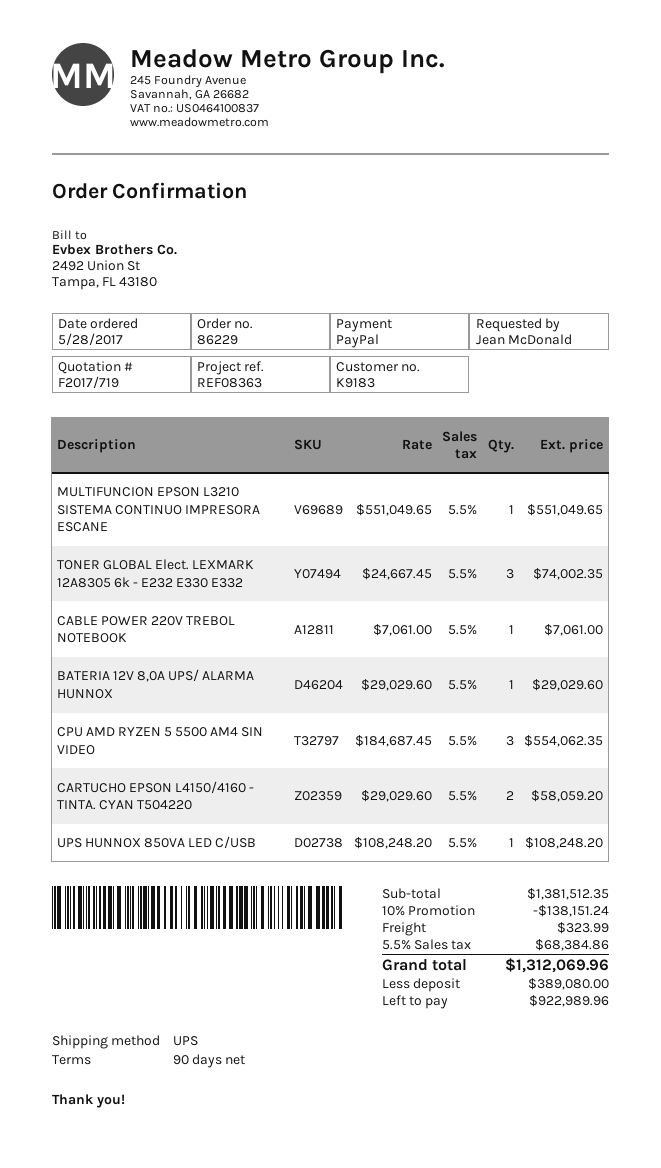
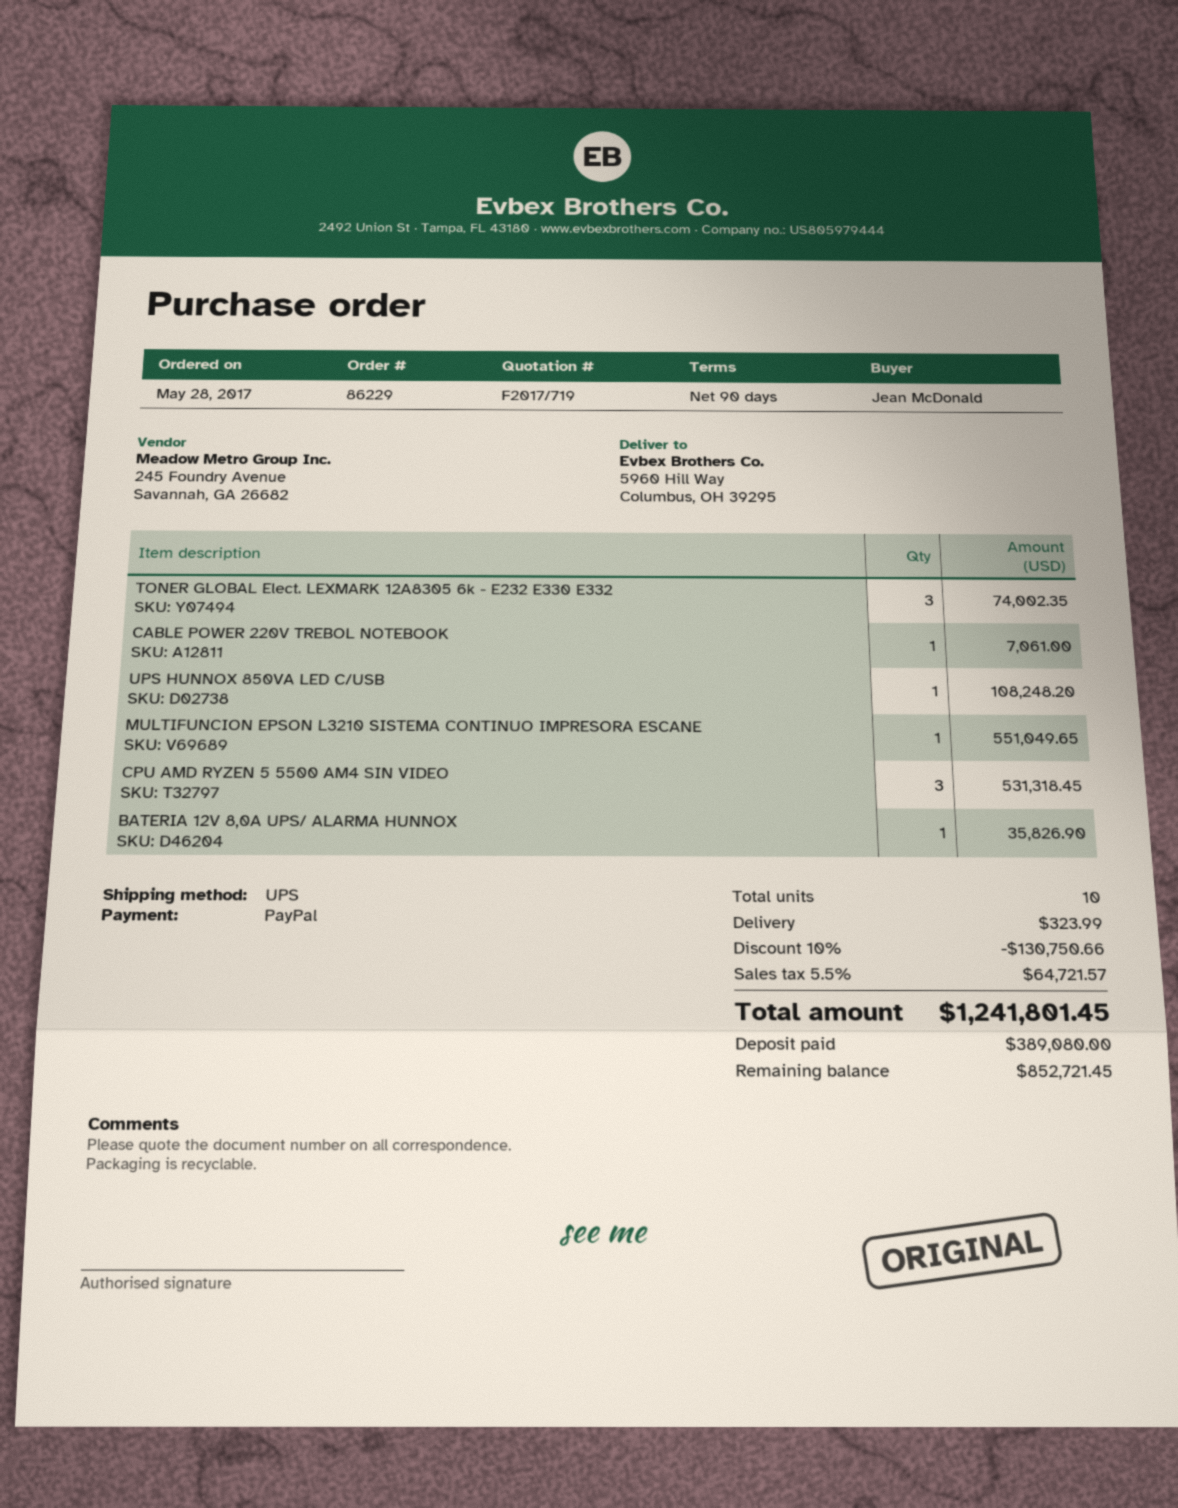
BATERIA 12V 8,0A UPS/ ALARMA HUNNOX: 1 for 29029.60 -> 1 for 35826.90
CPU AMD RYZEN 5 5500 AM4 SIN VIDEO: 3 for 554062.35 -> 3 for 531318.45
CARTUCHO EPSON L4150/4160 - TINTA. CYAN T504220: 2 for 58059.20 -> none
discount: 10% = 138151.24 -> 10% = 130750.66
tax: 5.5% = 68384.86 -> 5.5% = 64721.57
total: 1312069.96 -> 1241801.45
balance: 922989.96 -> 852721.45

